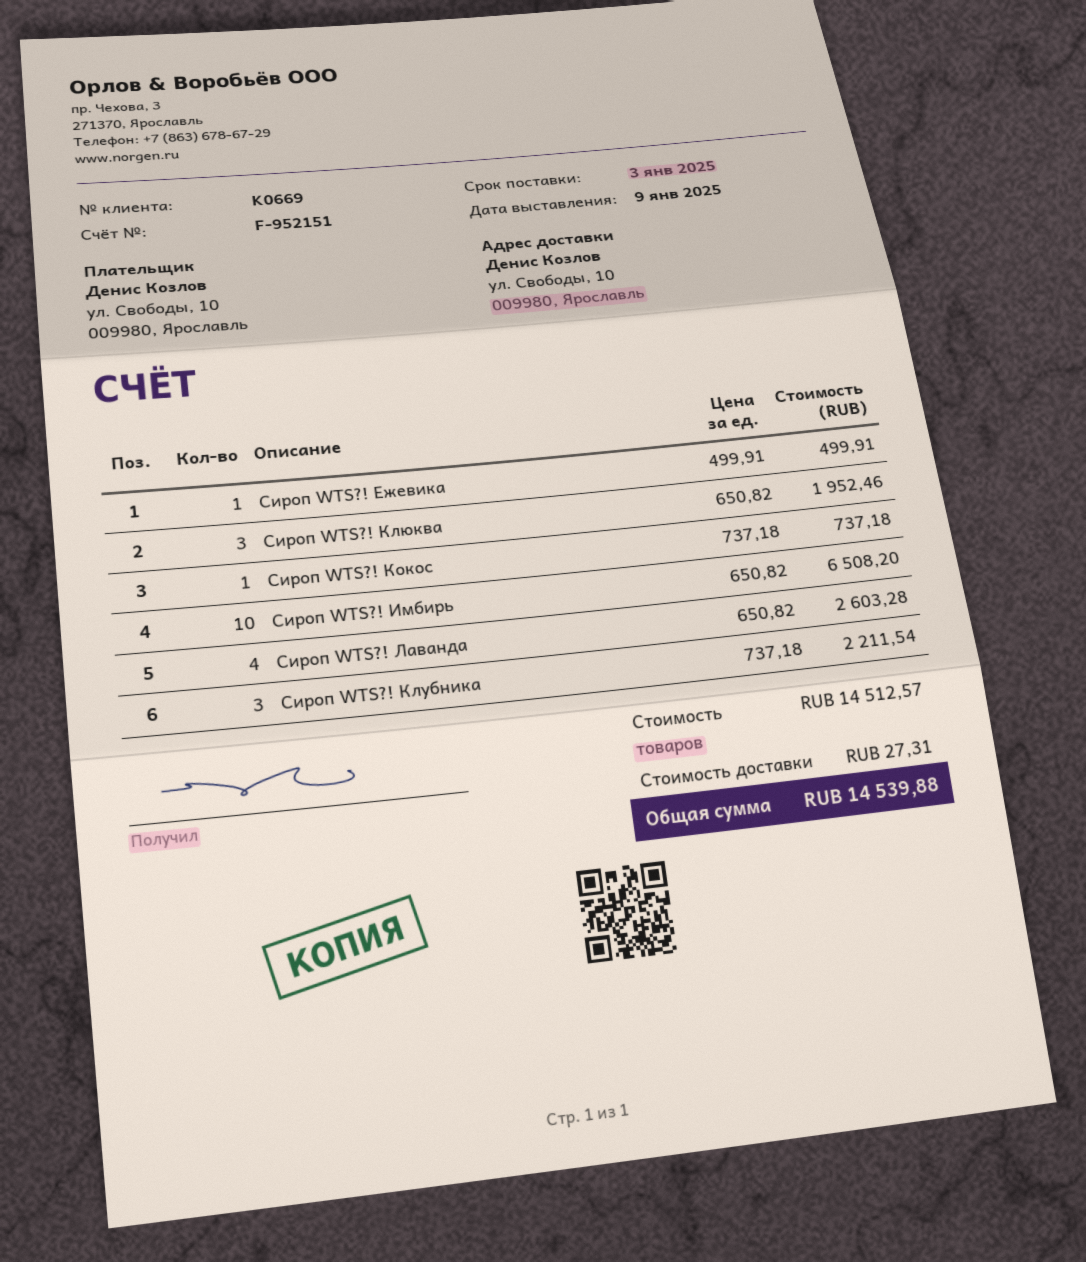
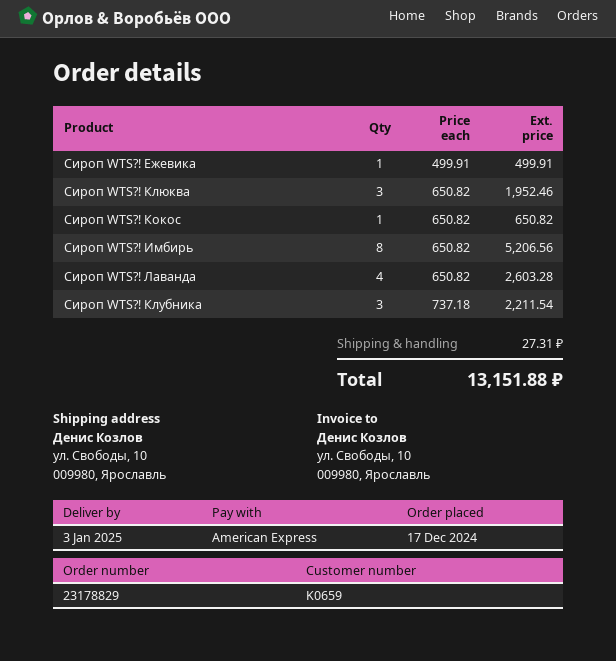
customer number: K0669 -> K0659
Сироп WTS?! Кокос: 1 x 737.18 = 737.18 -> 1 x 650.82 = 650.82
Сироп WTS?! Имбирь: 10 x 650.82 = 6508.20 -> 8 x 650.82 = 5206.56
total: 14539.88 -> 13151.88

